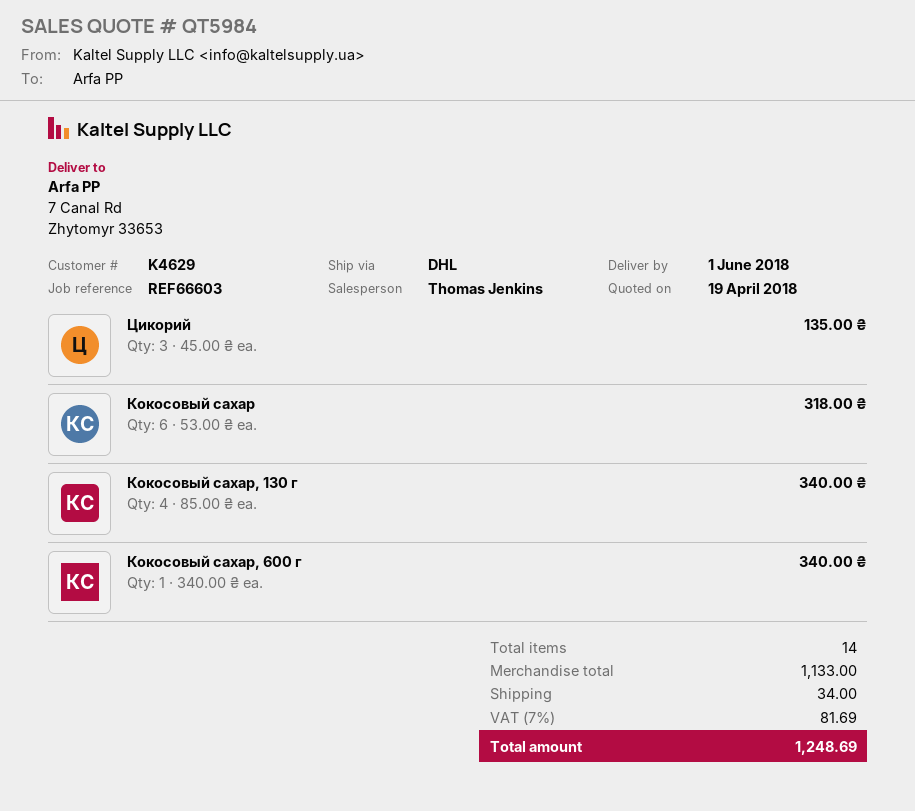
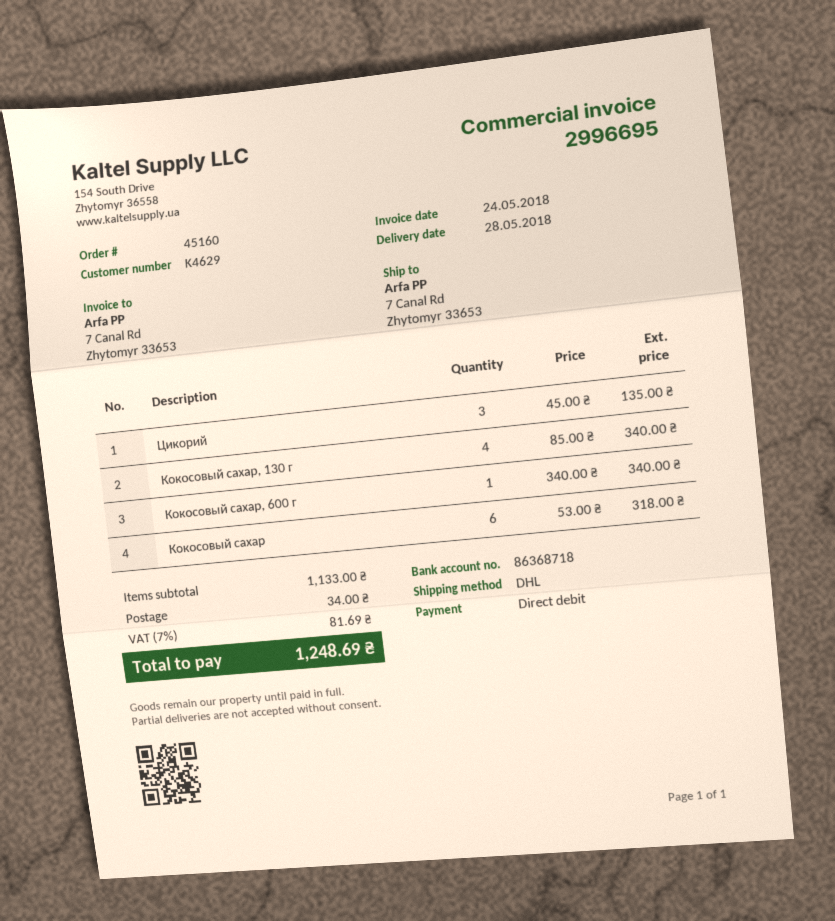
delivery date: 2018-06-01 -> 2018-05-28

